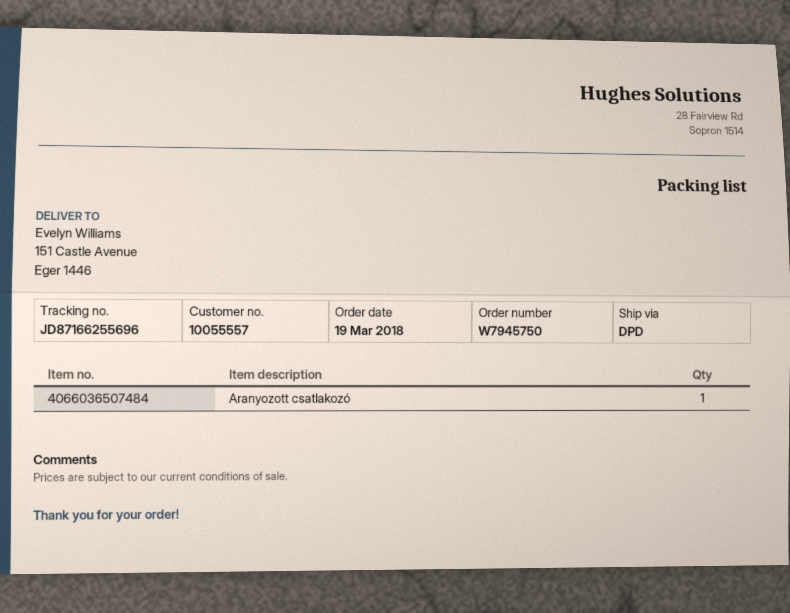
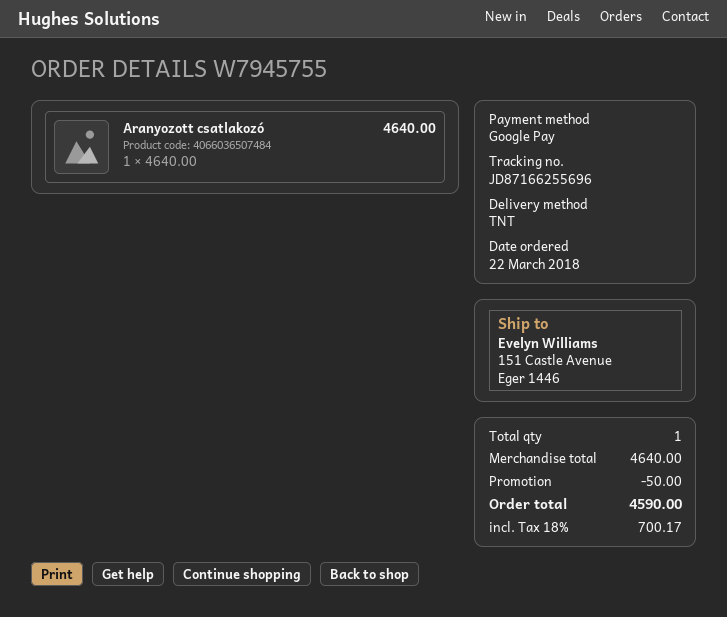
order number: W7945750 -> W7945755
order date: 2018-03-19 -> 2018-03-22
shipping method: DPD -> TNT

